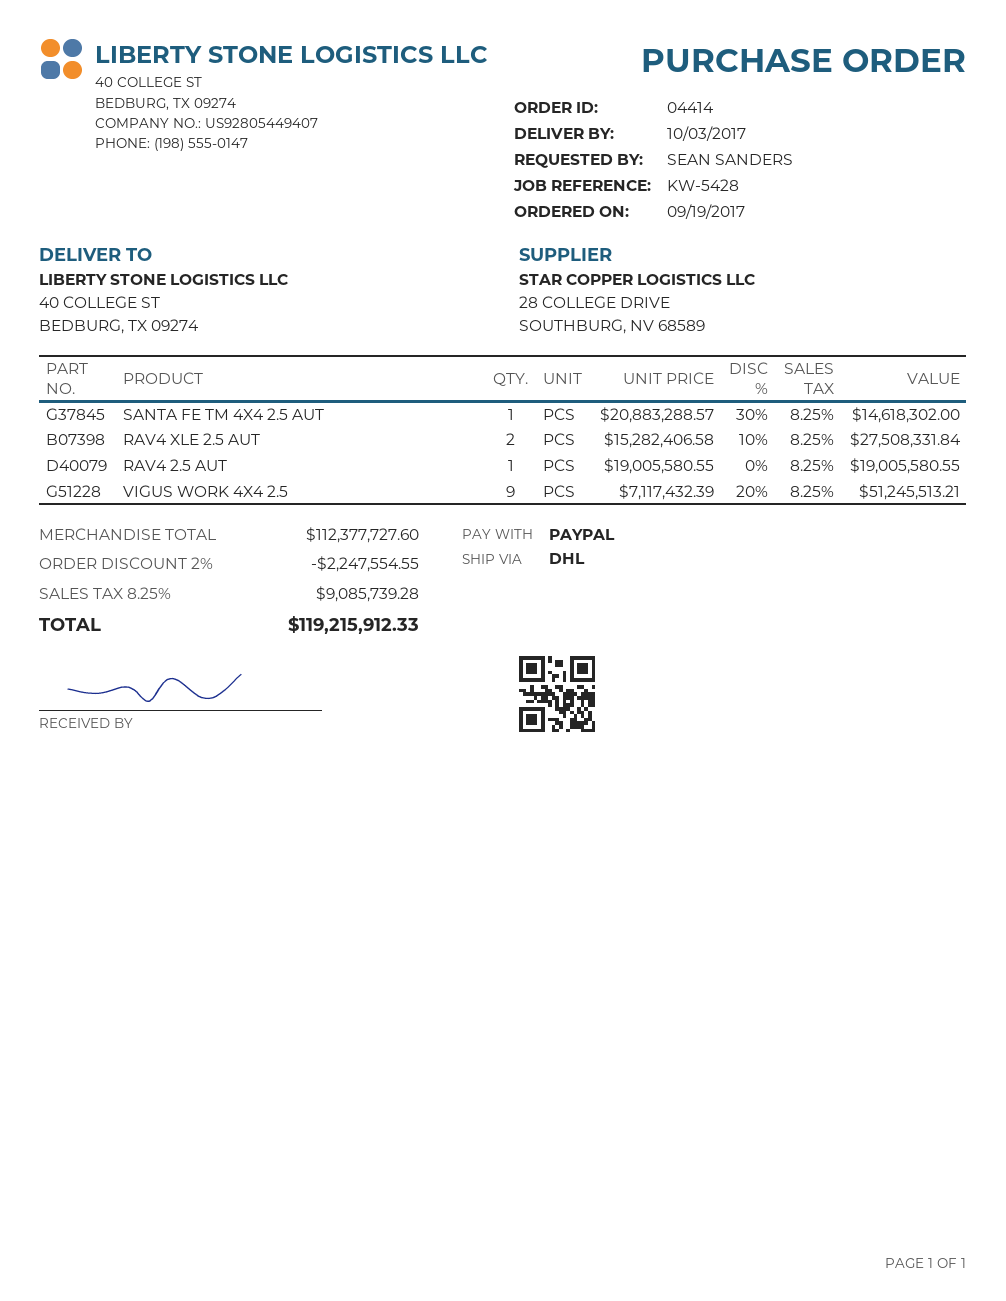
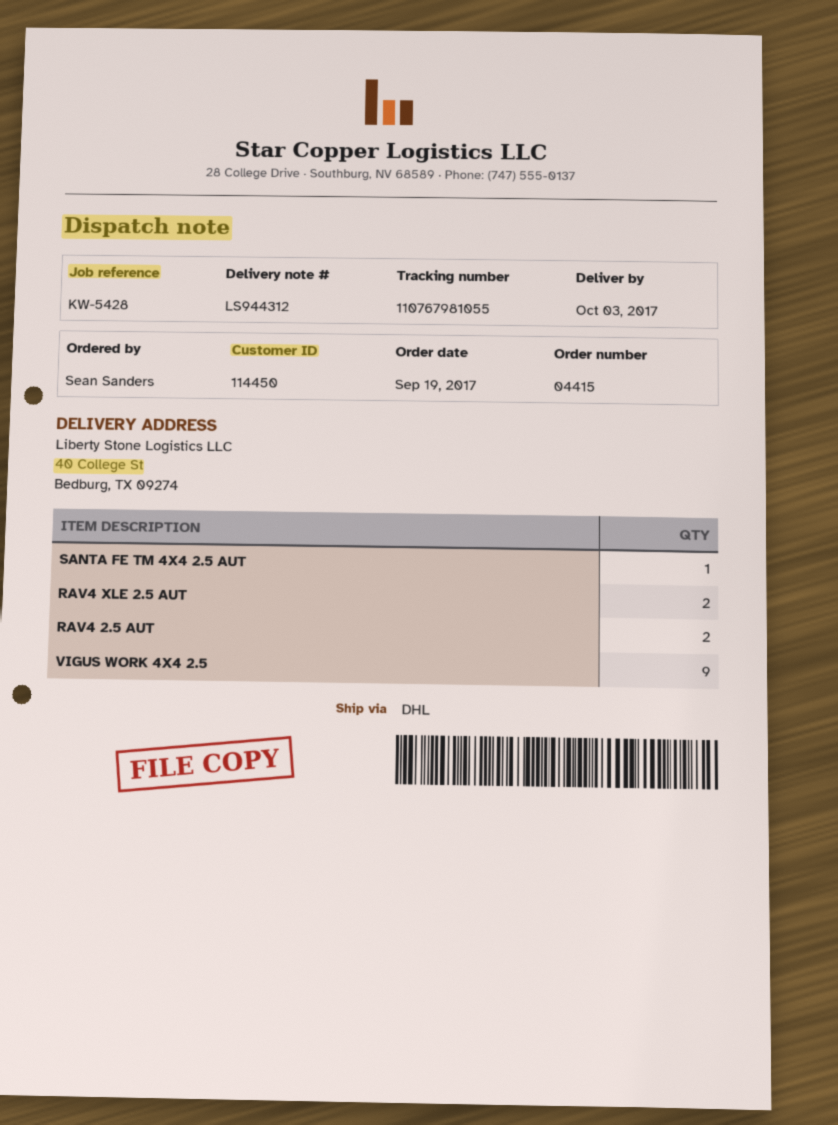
order number: 04414 -> 04415
RAV4 2.5 AUT: 1 -> 2

